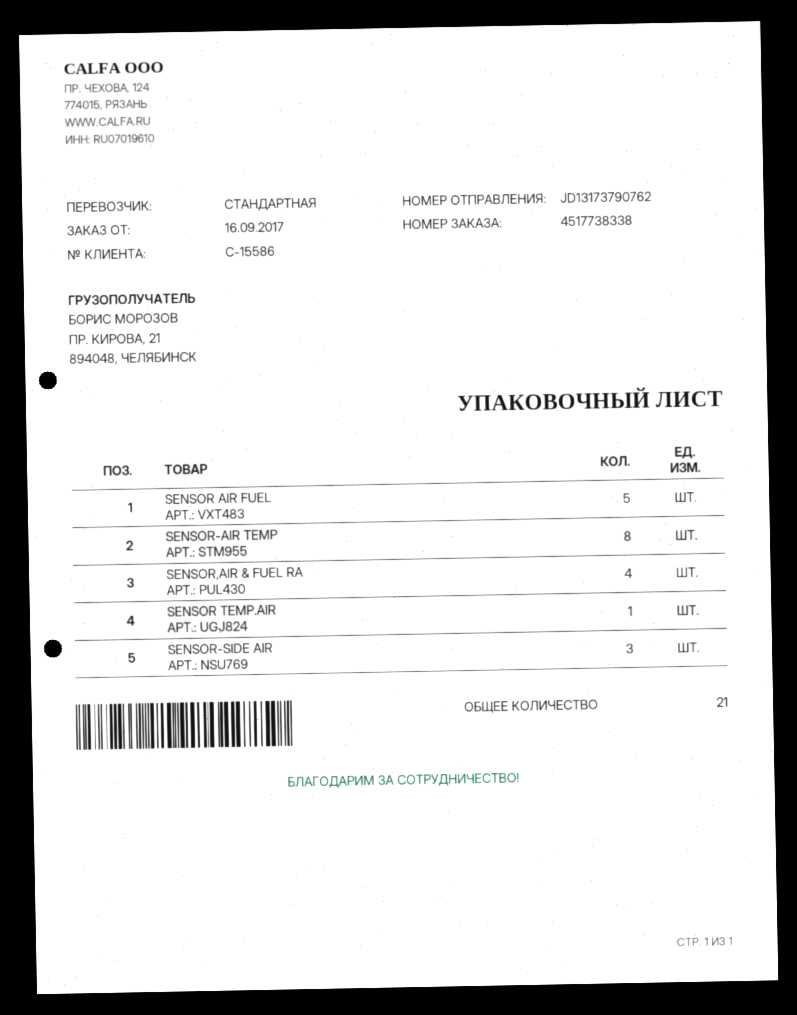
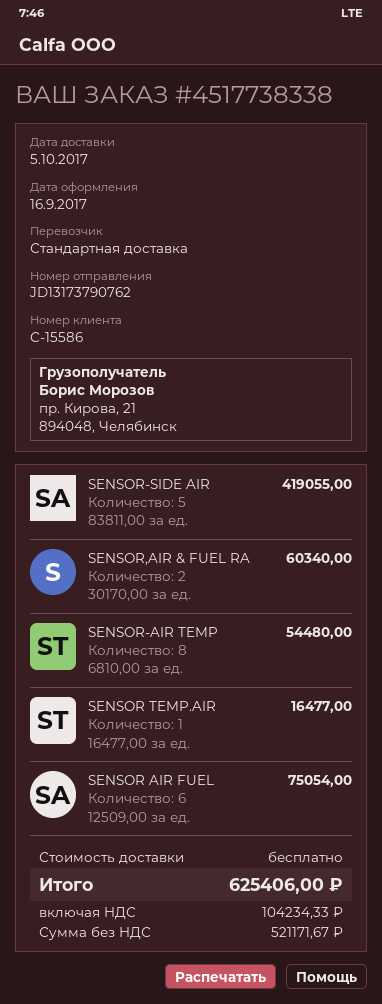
SENSOR AIR FUEL: 5 -> 6
SENSOR,AIR & FUEL RA: 4 -> 2
SENSOR-SIDE AIR: 3 -> 5

